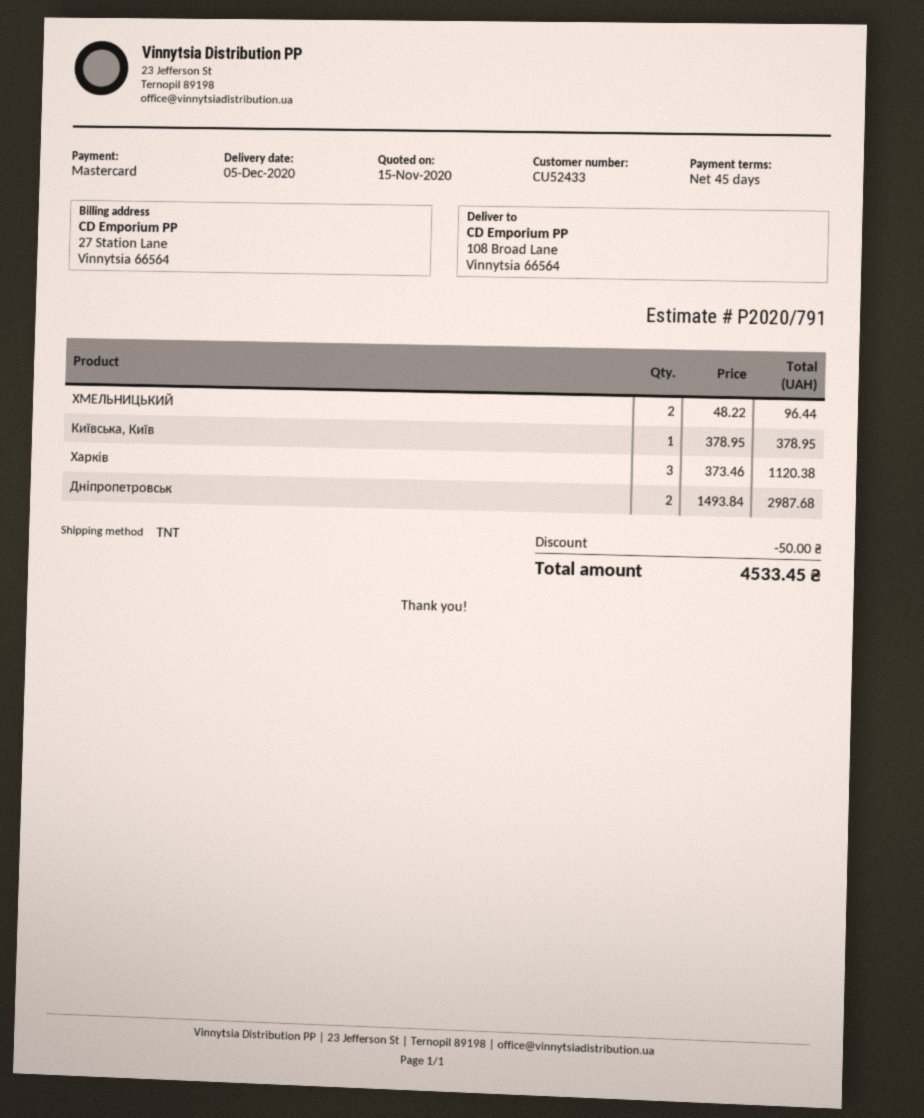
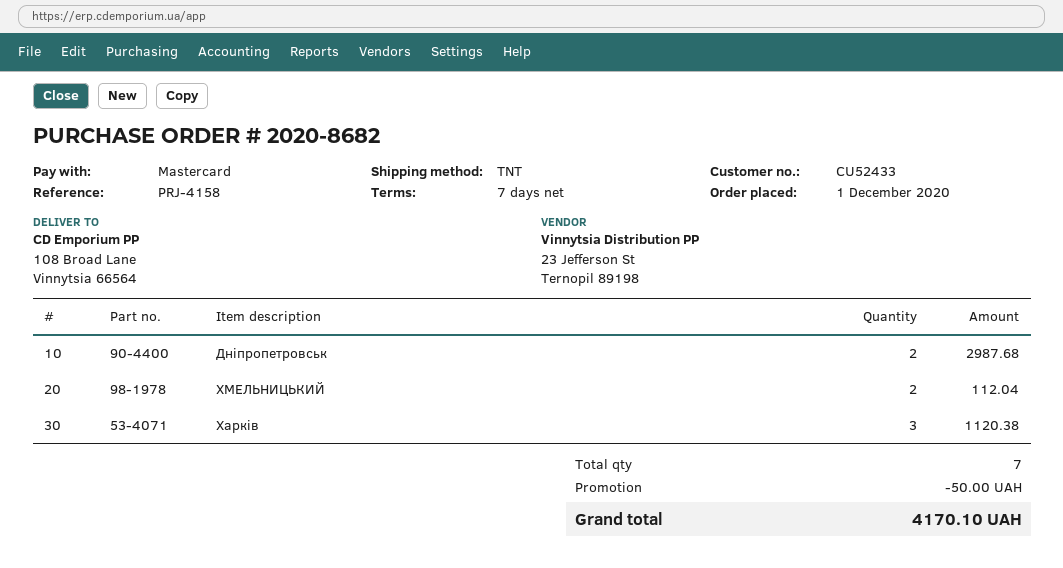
payment terms: 45 days -> 7 days
ХМЕЛЬНИЦЬКИЙ: 2 for 96.44 -> 2 for 112.04
Київська, Київ: 1 for 378.95 -> none
total: 4533.45 -> 4170.10

